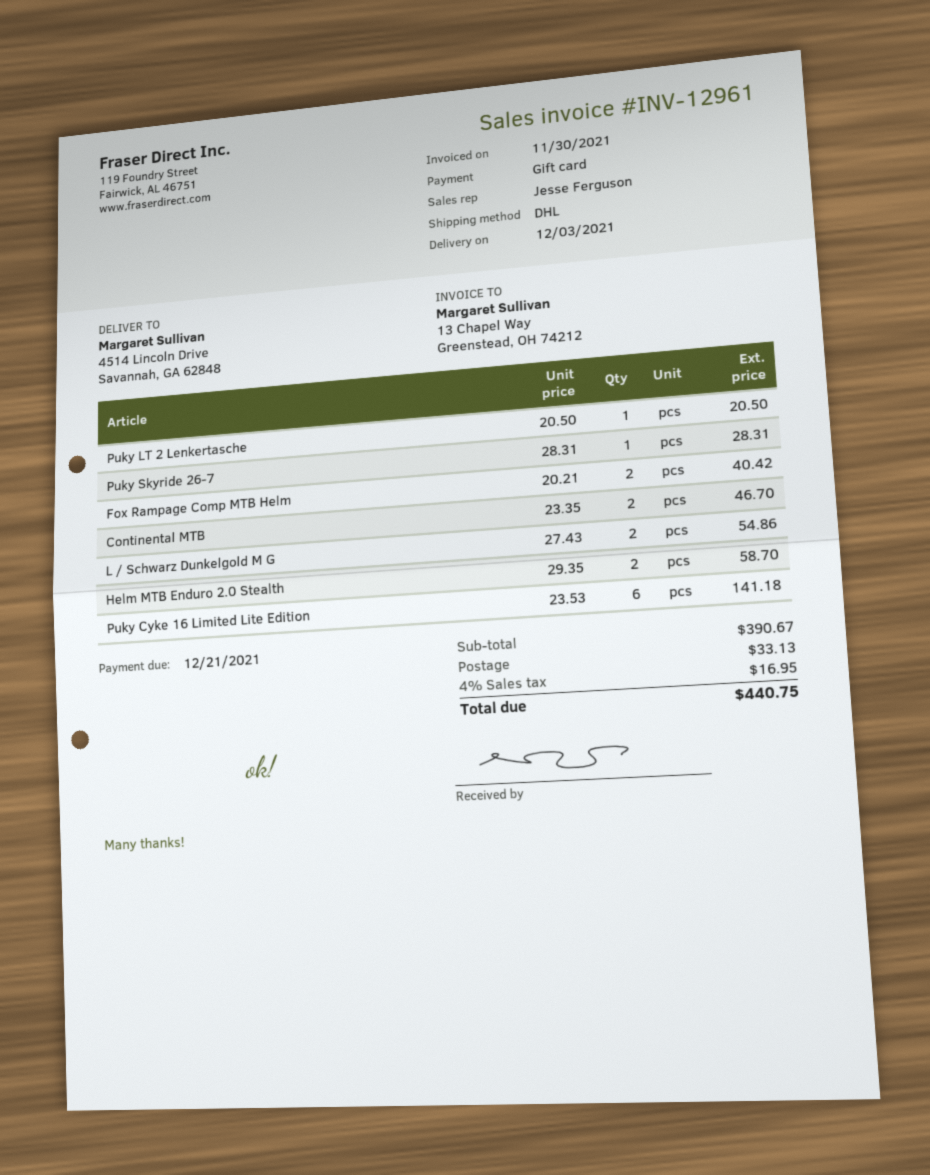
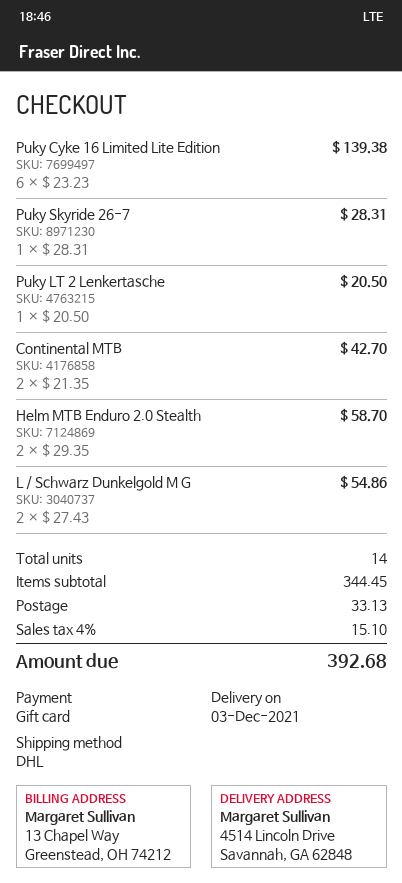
Fox Rampage Comp MTB Helm: 2 x 20.21 = 40.42 -> none
Continental MTB: 2 x 23.35 = 46.70 -> 2 x 21.35 = 42.70
Puky Cyke 16 Limited Lite Edition: 6 x 23.53 = 141.18 -> 6 x 23.23 = 139.38
subtotal: 390.67 -> 344.45
tax: 4% = 16.95 -> 4% = 15.10
total: 440.75 -> 392.68

